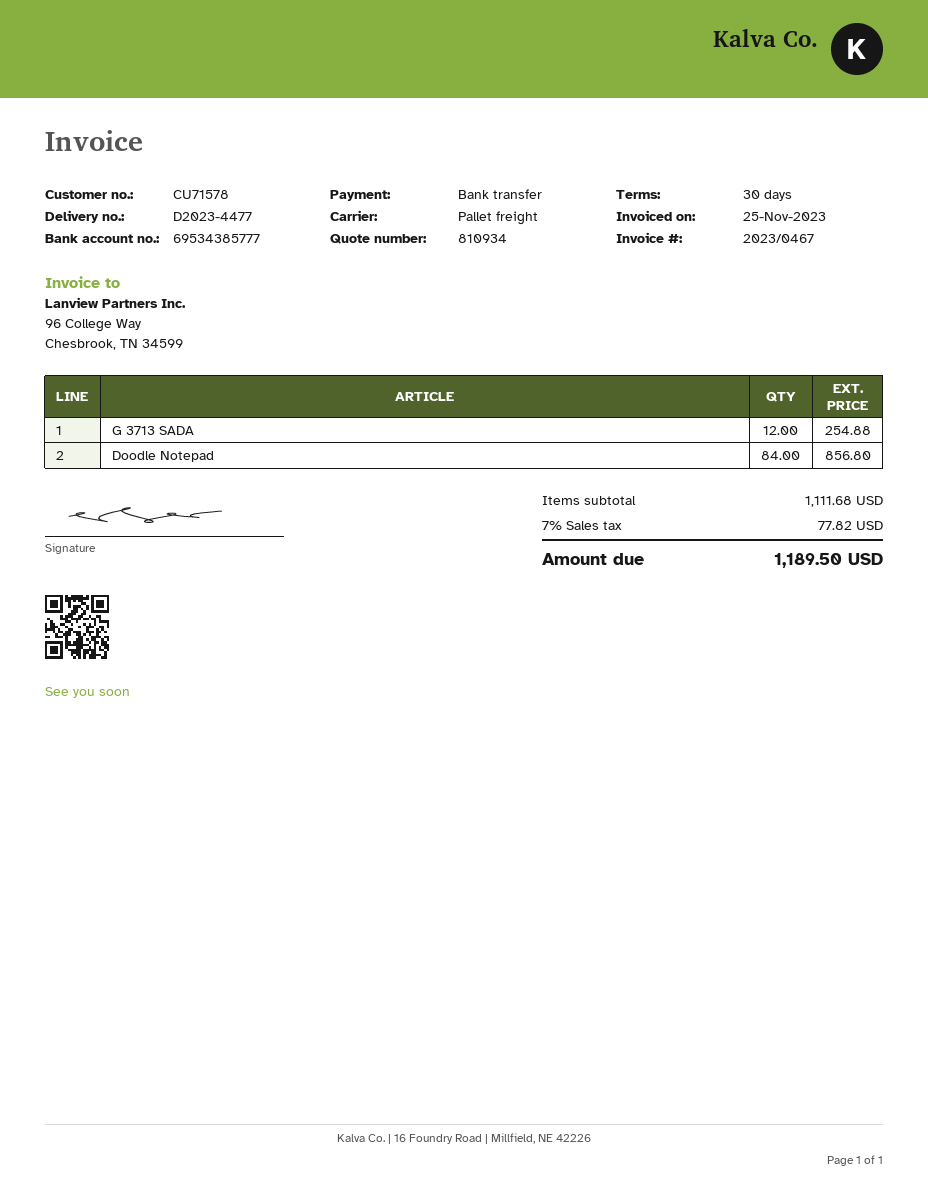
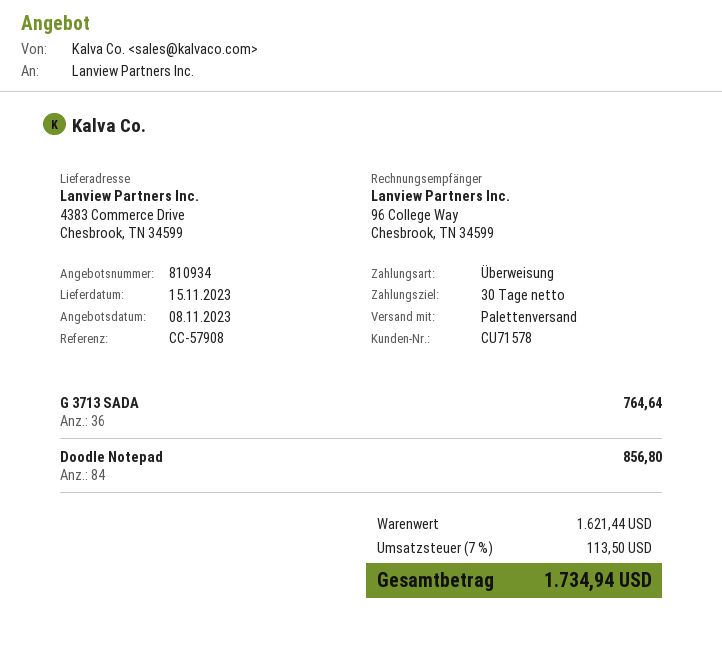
G 3713 SADA: 12 for 254.88 -> 36 for 764.64
subtotal: 1111.68 -> 1621.44
tax: 7% = 77.82 -> 7% = 113.50
total: 1189.50 -> 1734.94

